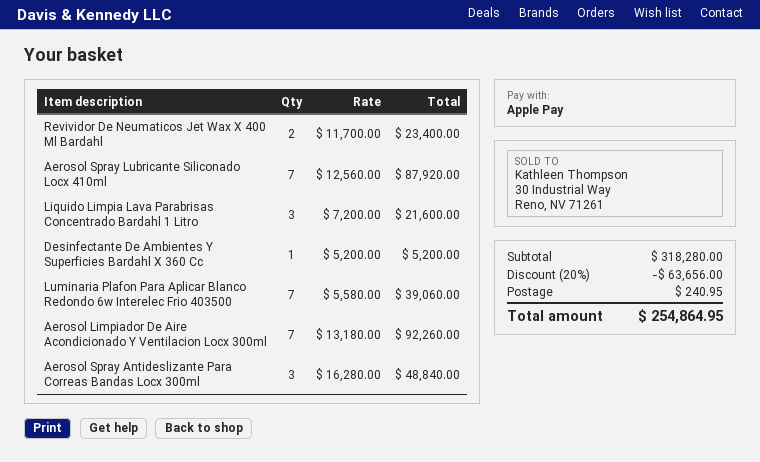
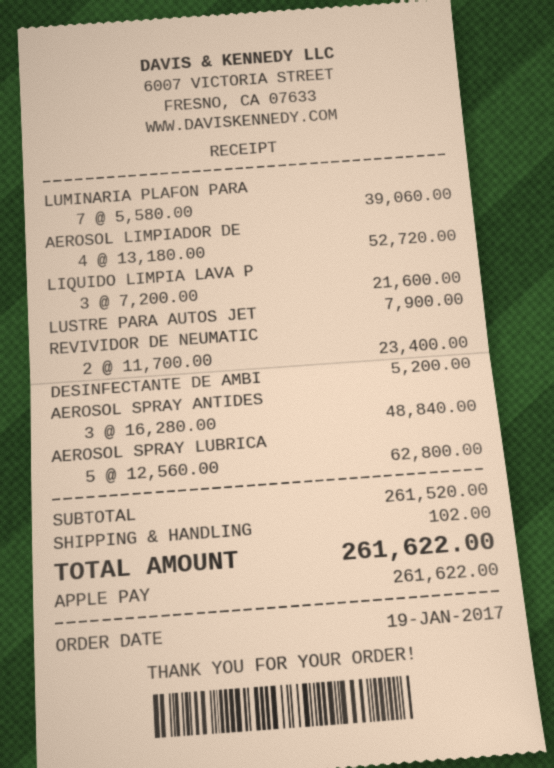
Aerosol Spray Lubricante Siliconado Locx 410ml: 7 x 12560.00 = 87920.00 -> 5 x 12560.00 = 62800.00
Aerosol Limpiador De Aire Acondicionado Y Ventilacion Locx 300ml: 7 x 13180.00 = 92260.00 -> 4 x 13180.00 = 52720.00
LUSTRE PARA AUTOS JET: none -> 1 x 7900.00 = 7900.00
subtotal: 318280.00 -> 261520.00
discount: 20% = 63656.00 -> none
shipping: 240.95 -> 102.00
total: 254864.95 -> 261622.00

